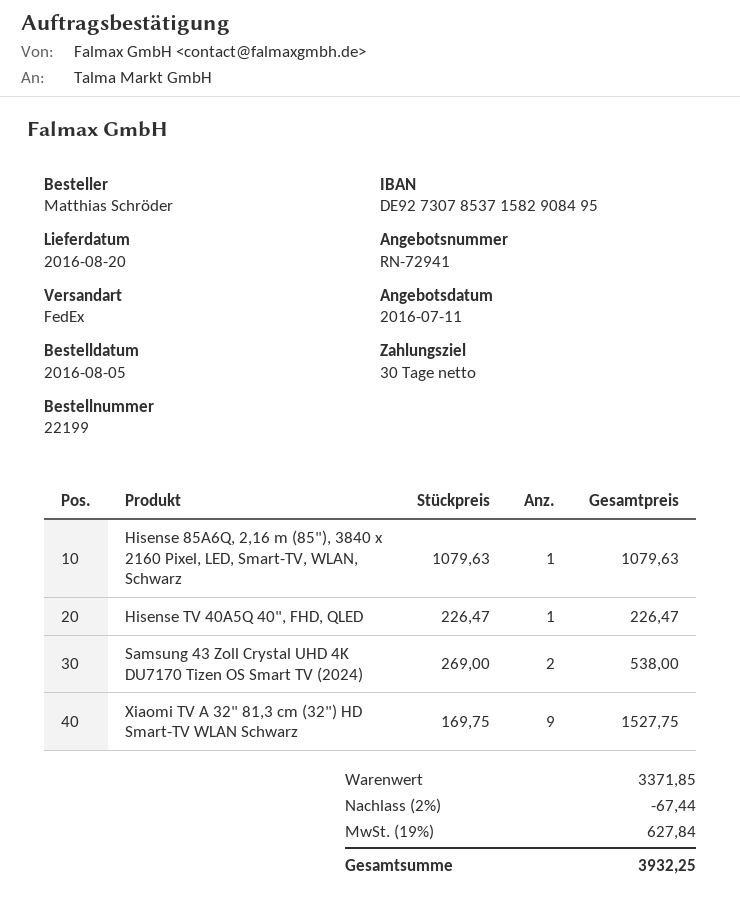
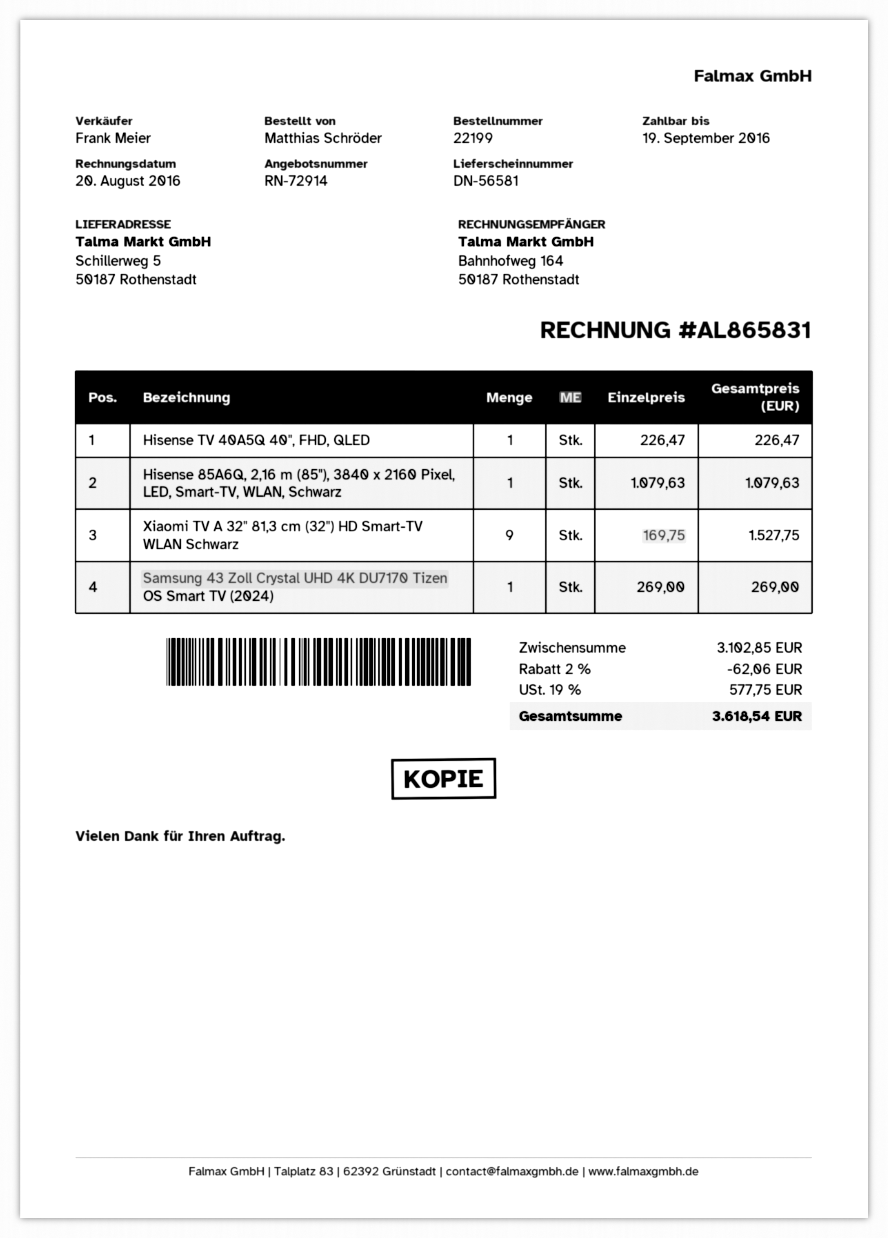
quote number: RN-72941 -> RN-72914
Samsung 43 Zoll Crystal UHD 4K DU7170 Tizen OS Smart TV (2024): 2 x 269.00 = 538.00 -> 1 x 269.00 = 269.00
subtotal: 3371.85 -> 3102.85
discount: 2% = 67.44 -> 2% = 62.06
tax: 19% = 627.84 -> 19% = 577.75
total: 3932.25 -> 3618.54

